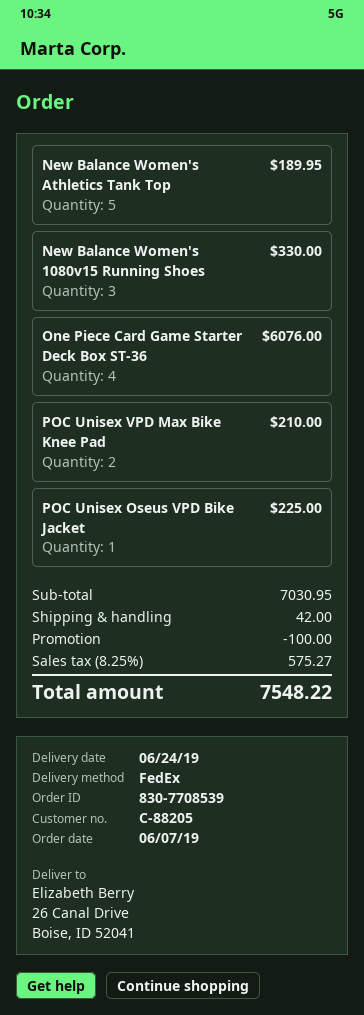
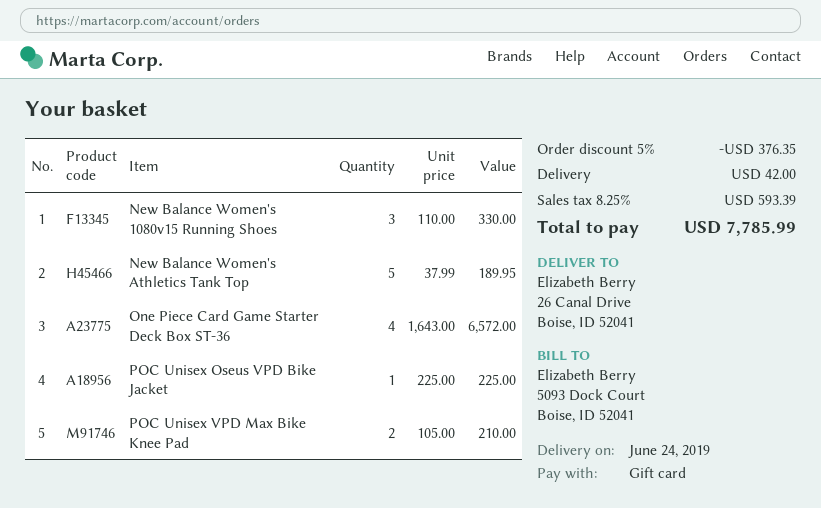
One Piece Card Game Starter Deck Box ST-36: 4 for 6076.00 -> 4 for 6572.00
discount: 100.00 -> 376.35
tax: 8.25% = 575.27 -> 8.25% = 593.39
total: 7548.22 -> 7785.99

